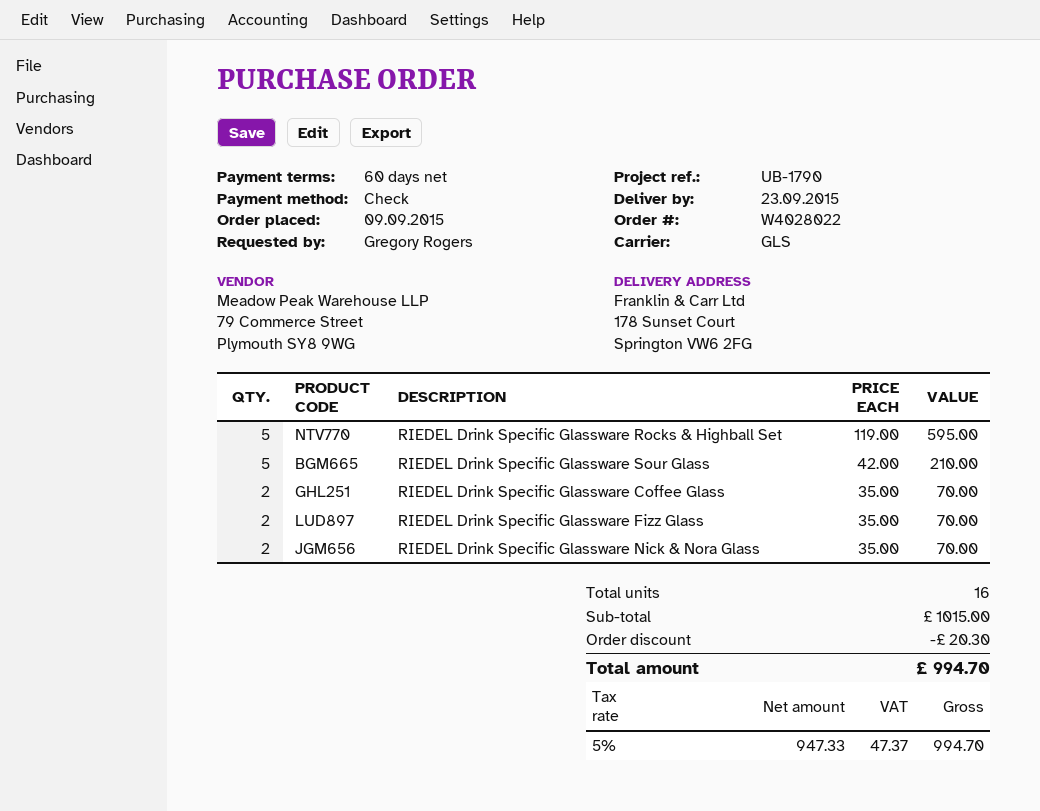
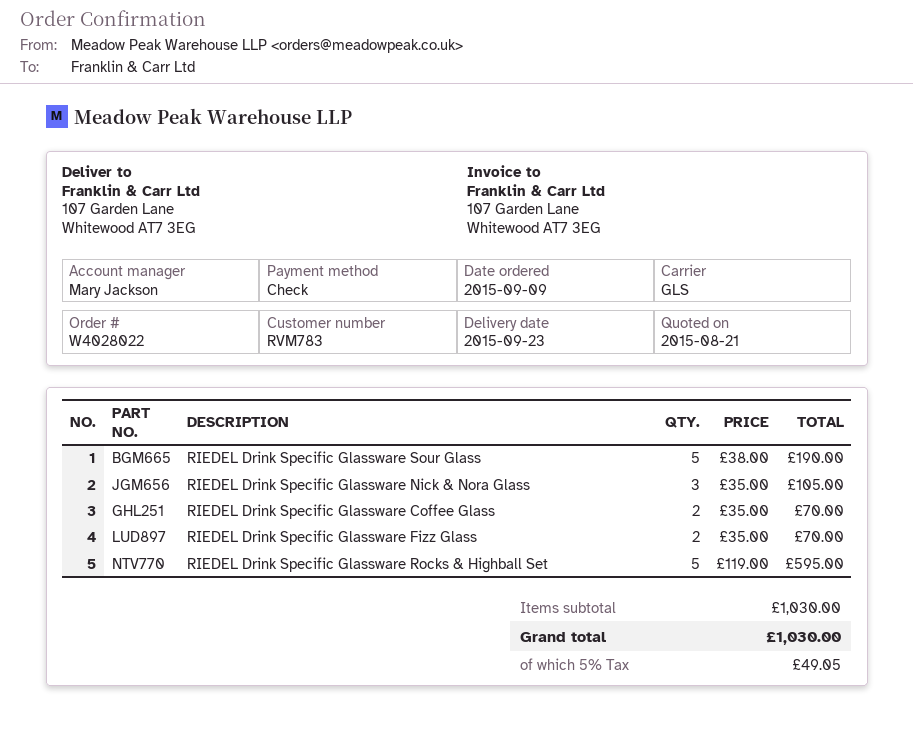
ship to: 178 Sunset Court, Springton VW6 2FG -> 107 Garden Lane, Whitewood AT7 3EG
RIEDEL Drink Specific Glassware Sour Glass: 5 x 42.00 = 210.00 -> 5 x 38.00 = 190.00
RIEDEL Drink Specific Glassware Nick & Nora Glass: 2 x 35.00 = 70.00 -> 3 x 35.00 = 105.00
subtotal: 1015.00 -> 1030.00
discount: 20.30 -> none
tax: 5% = 47.37 -> 5% = 49.05
total: 994.70 -> 1030.00

